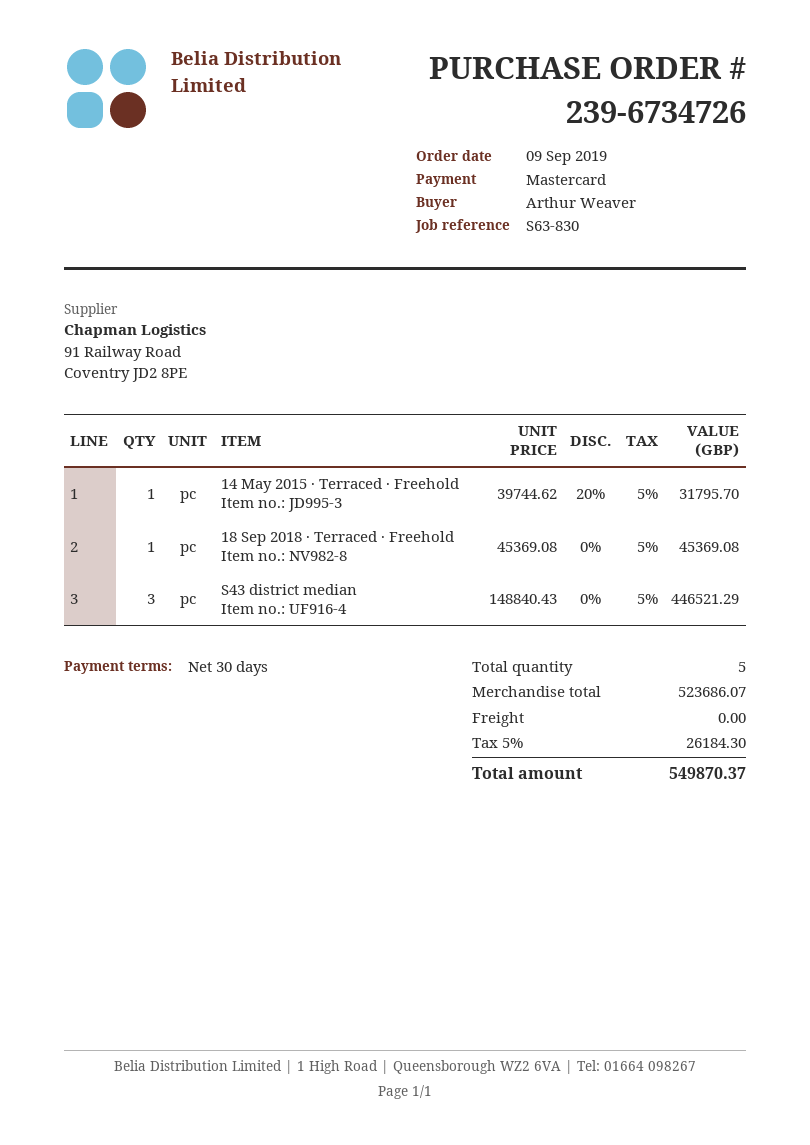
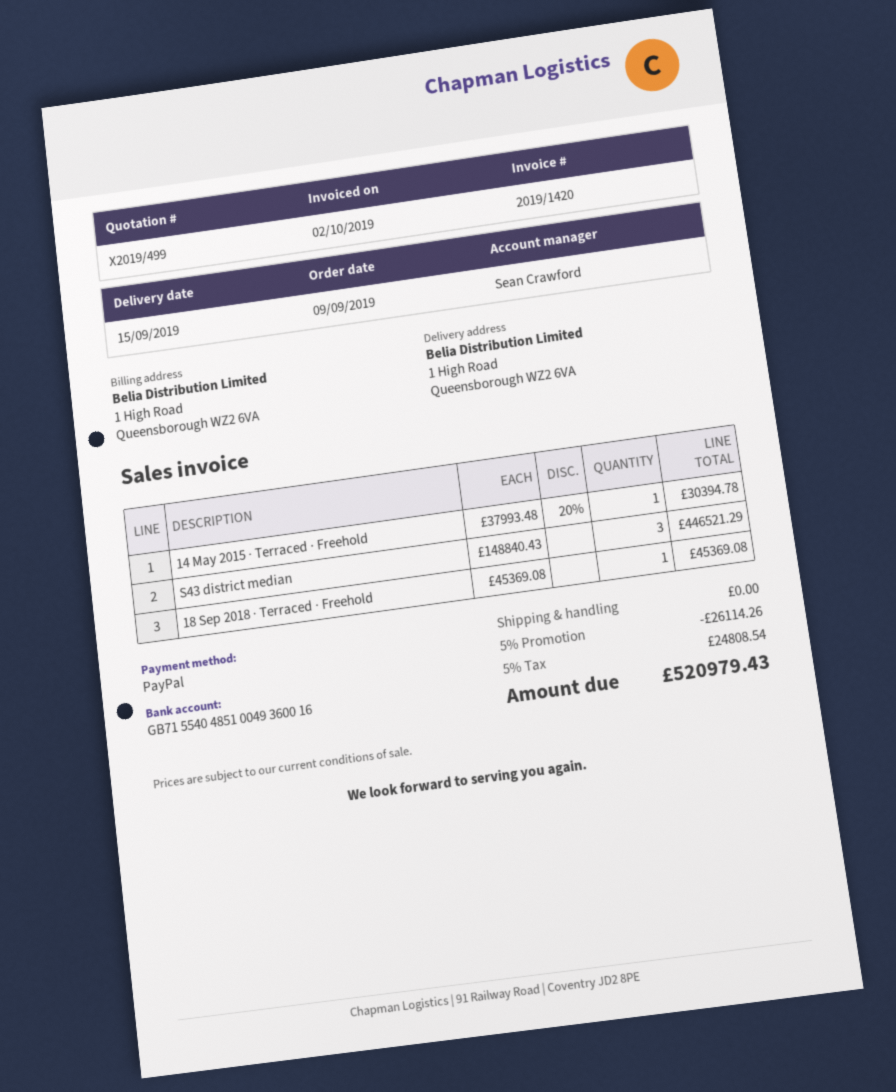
payment method: Mastercard -> PayPal
14 May 2015 · Terraced · Freehold: 1 x 39744.62 - 20% = 31795.70 -> 1 x 37993.48 - 20% = 30394.78
discount: none -> 5% = 26114.26
tax: 5% = 26184.30 -> 5% = 24808.54
total: 549870.37 -> 520979.43

